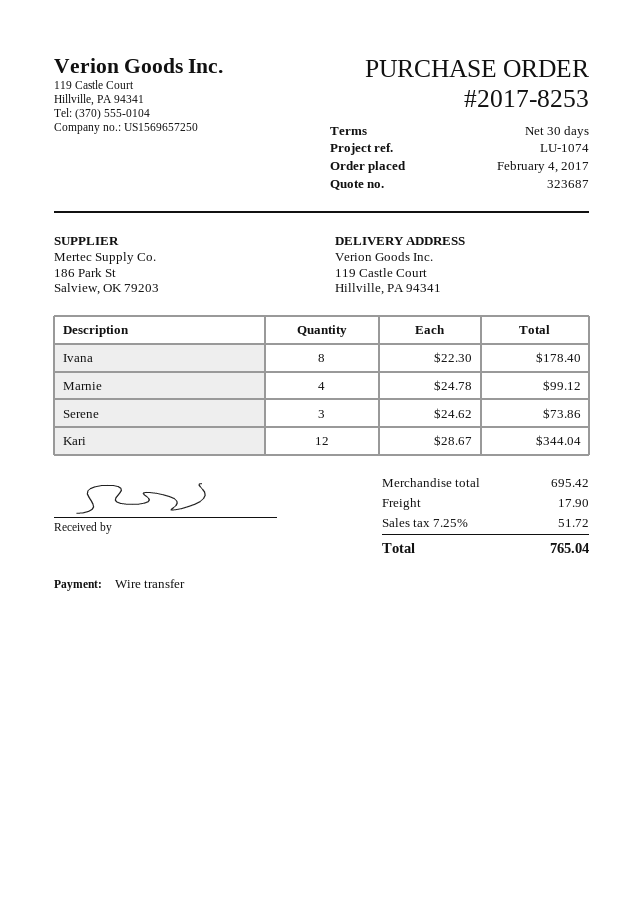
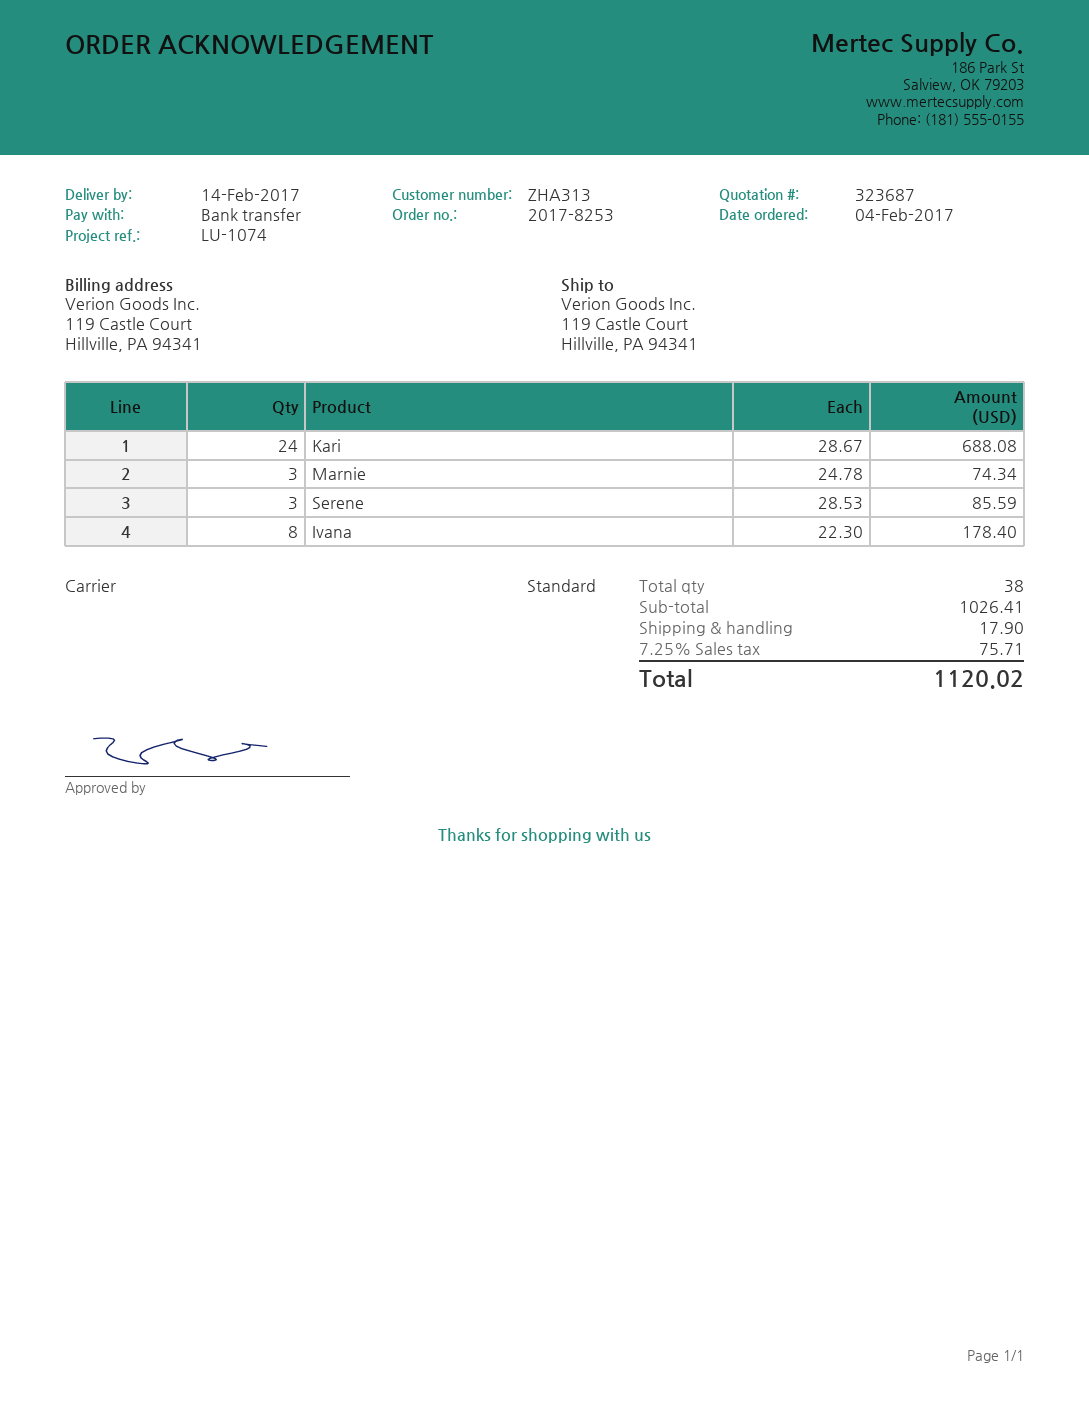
Marnie: 4 x 24.78 = 99.12 -> 3 x 24.78 = 74.34
Serene: 3 x 24.62 = 73.86 -> 3 x 28.53 = 85.59
Kari: 12 x 28.67 = 344.04 -> 24 x 28.67 = 688.08
subtotal: 695.42 -> 1026.41
tax: 7.25% = 51.72 -> 7.25% = 75.71
total: 765.04 -> 1120.02

